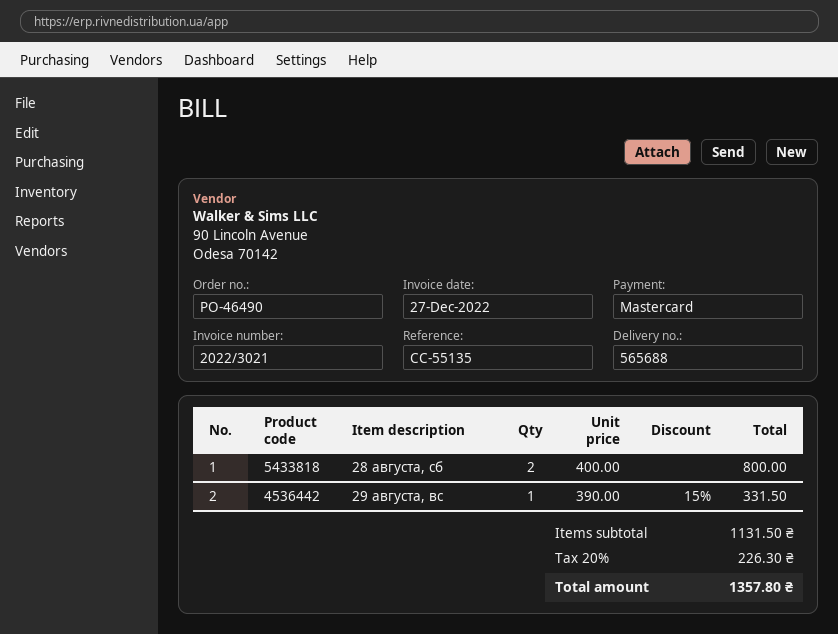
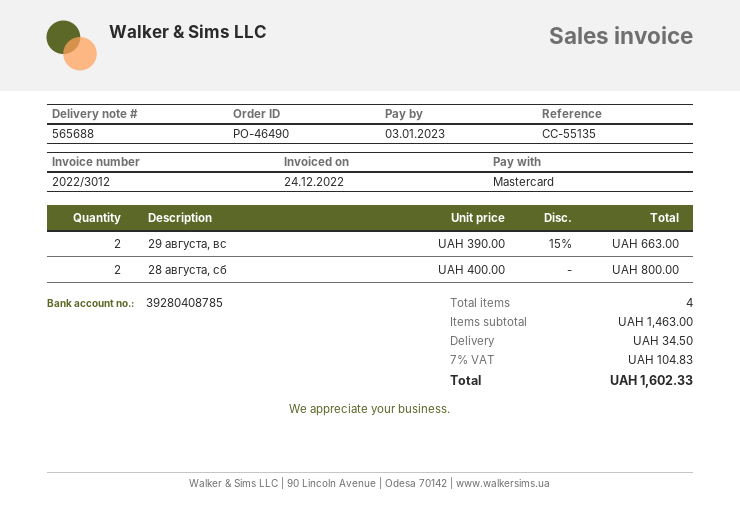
invoice number: 2022/3021 -> 2022/3012
invoice date: 2022-12-27 -> 2022-12-24
29 августа, вс: 1 x 390.00 - 15% = 331.50 -> 2 x 390.00 - 15% = 663.00
subtotal: 1131.50 -> 1463.00
shipping: none -> 34.50
tax: 20% = 226.30 -> 7% = 104.83
total: 1357.80 -> 1602.33

